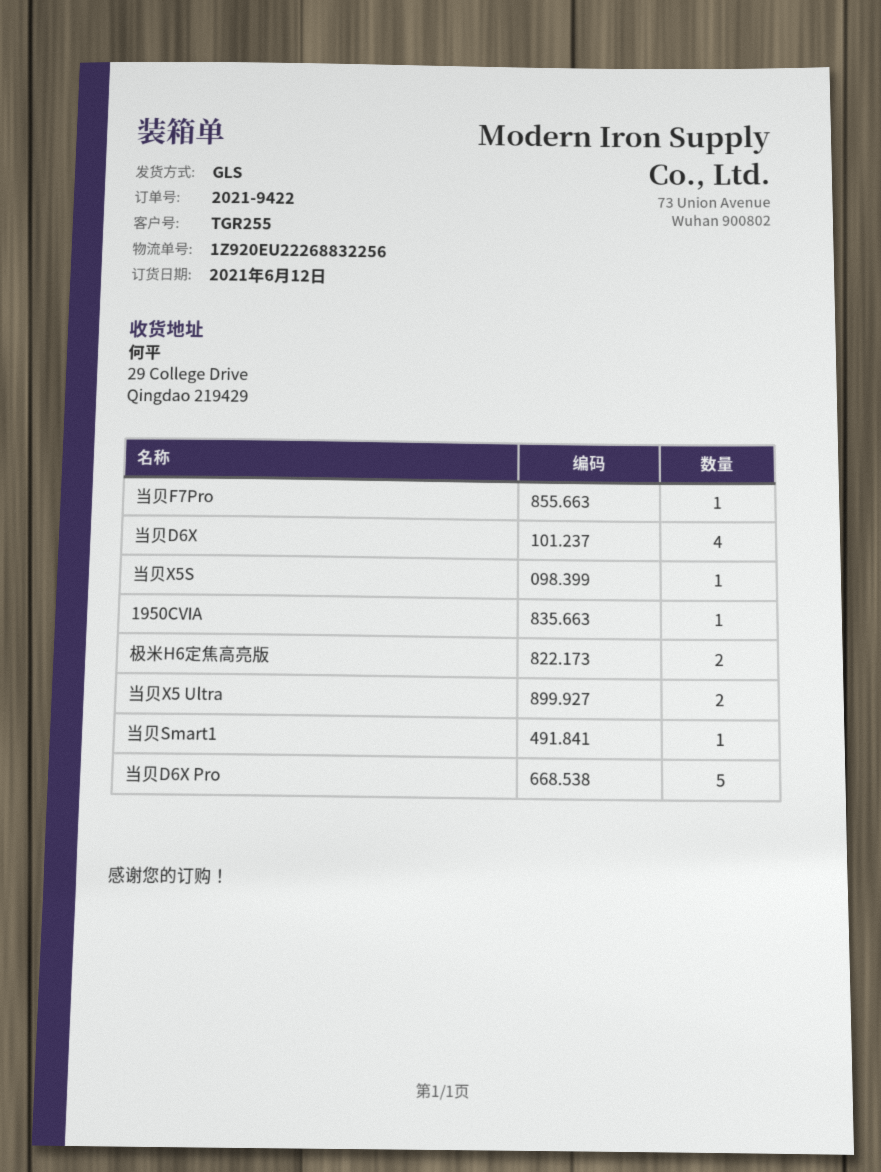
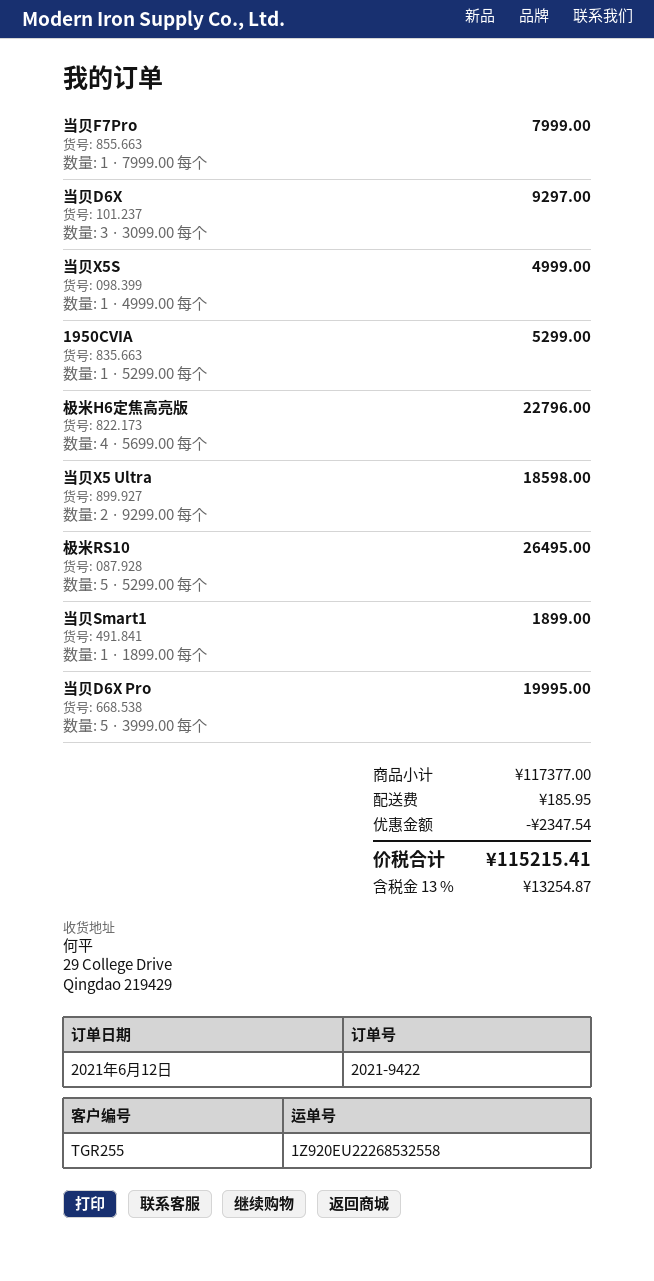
tracking number: 1Z920EU22268832256 -> 1Z920EU22268532558
当贝D6X: 4 -> 3
极米H6定焦高亮版: 2 -> 4
极米RS10: none -> 5

